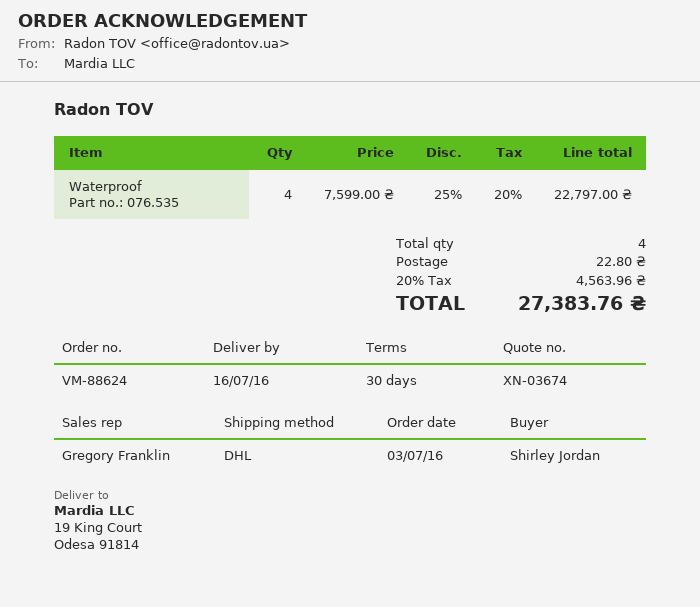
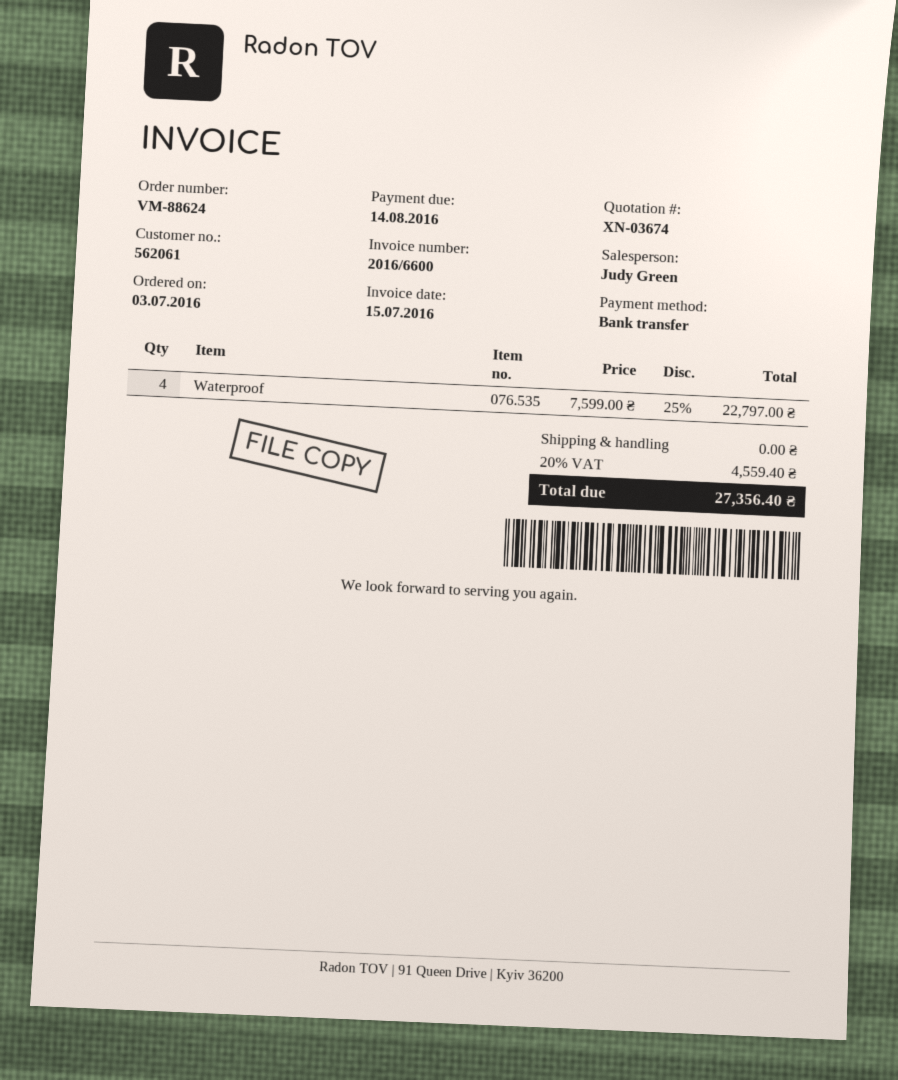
sales rep: Gregory Franklin -> Judy Green
shipping: 22.80 -> 0.00
tax: 20% = 4563.96 -> 20% = 4559.40
total: 27383.76 -> 27356.40

